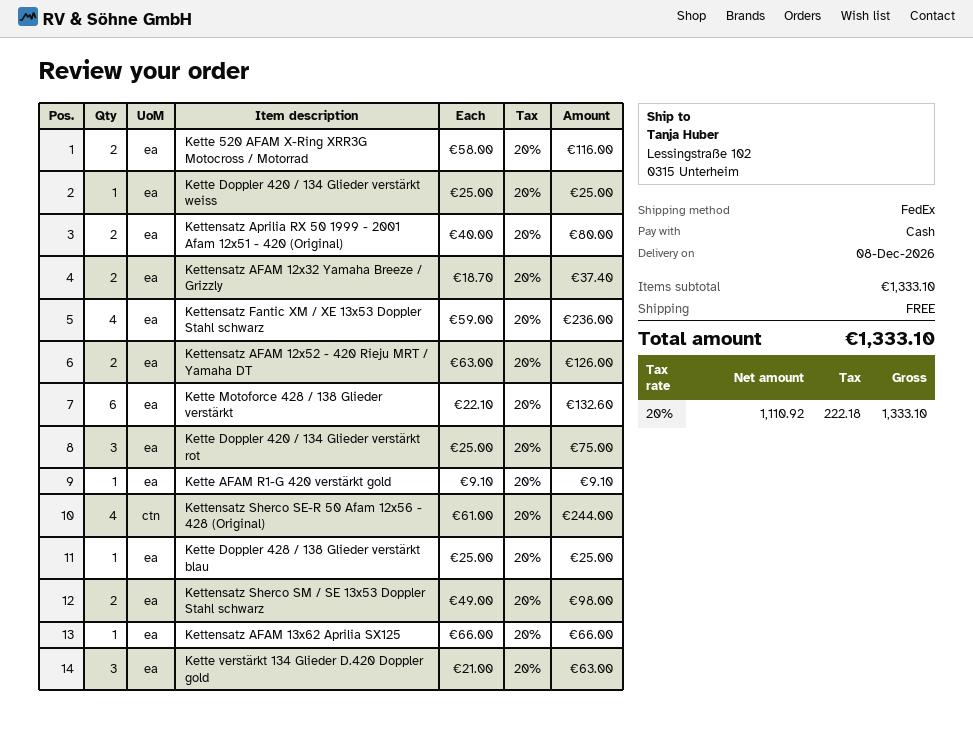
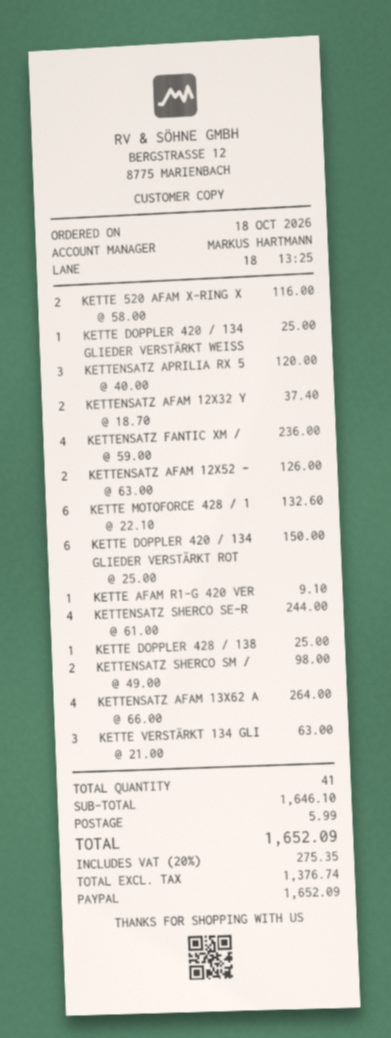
payment method: cash -> PayPal
Kettensatz Aprilia RX 50 1999 - 2001 Afam 12x51 - 420 (Original): 2 x 40.00 = 80.00 -> 3 x 40.00 = 120.00
Kette Doppler 420 / 134 Glieder verstärkt rot: 3 x 25.00 = 75.00 -> 6 x 25.00 = 150.00
Kettensatz AFAM 13x62 Aprilia SX125: 1 x 66.00 = 66.00 -> 4 x 66.00 = 264.00
subtotal: 1333.10 -> 1646.10
shipping: 0.00 -> 5.99
net: 1110.92 -> 1376.74
tax: 20% = 222.18 -> 20% = 275.35
total: 1333.10 -> 1652.09

